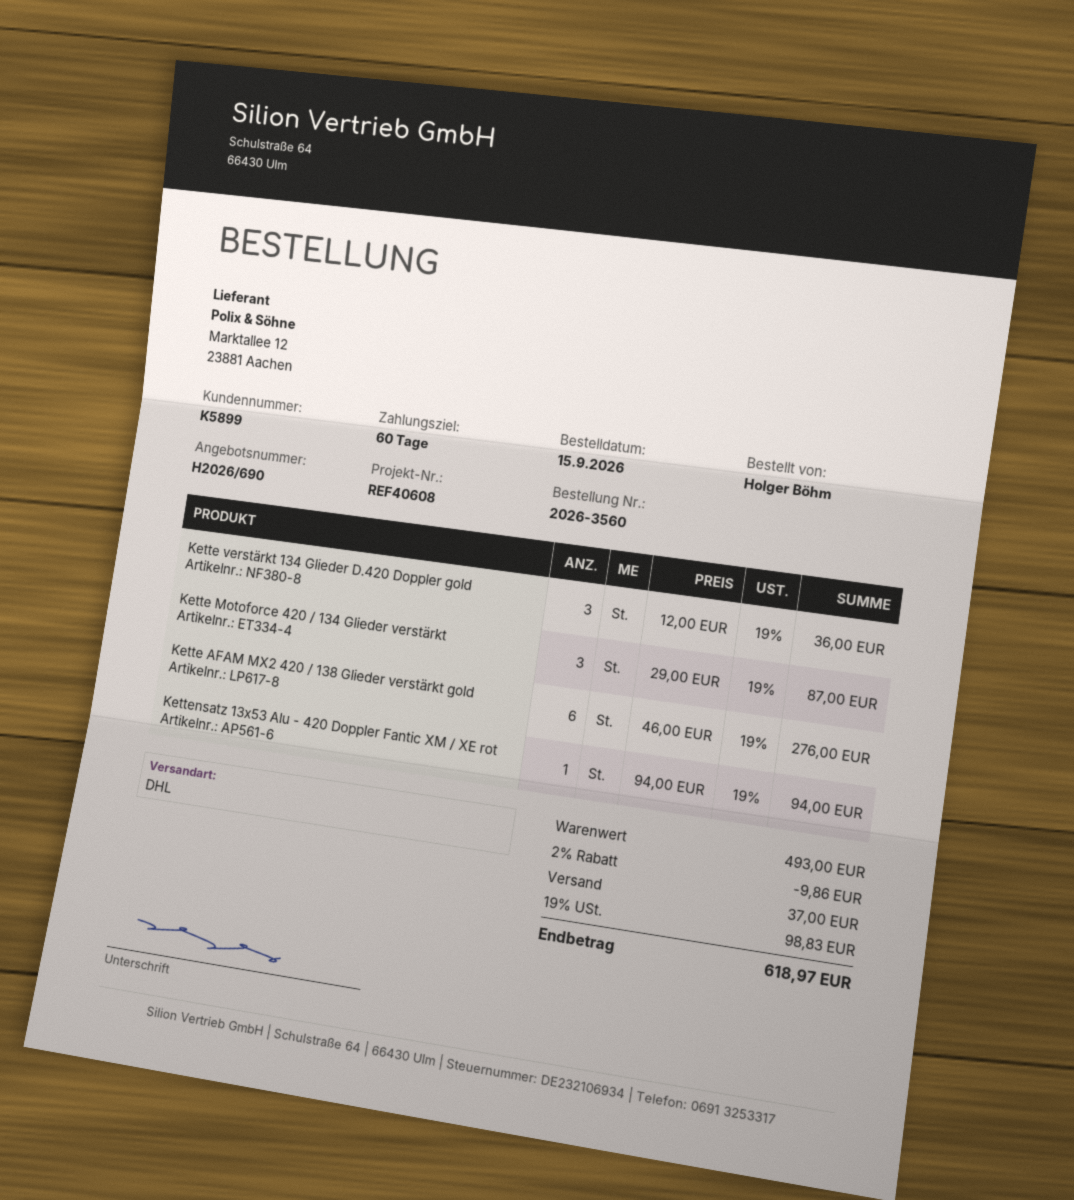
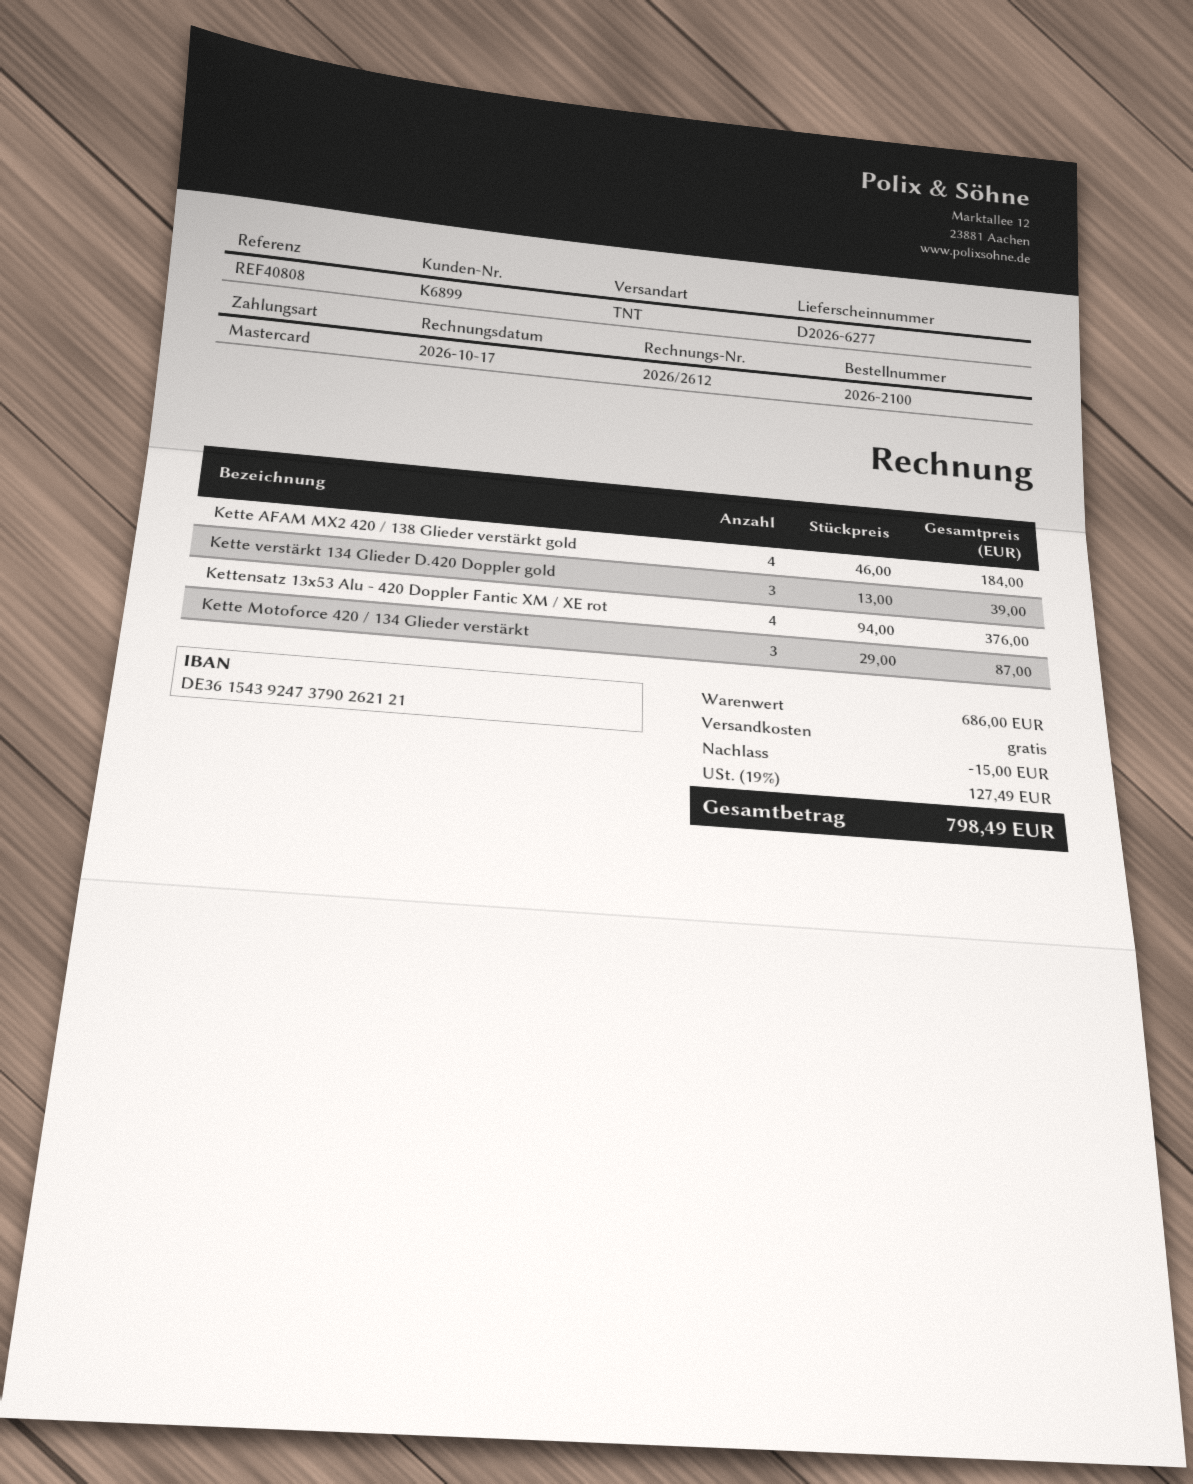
order number: 2026-3560 -> 2026-2100
customer number: K5899 -> K6899
reference: REF40608 -> REF40808
shipping method: DHL -> TNT
Kette verstärkt 134 Glieder D.420 Doppler gold: 3 x 12.00 = 36.00 -> 3 x 13.00 = 39.00
Kette AFAM MX2 420 / 138 Glieder verstärkt gold: 6 x 46.00 = 276.00 -> 4 x 46.00 = 184.00
Kettensatz 13x53 Alu - 420 Doppler Fantic XM / XE rot: 1 x 94.00 = 94.00 -> 4 x 94.00 = 376.00
subtotal: 493.00 -> 686.00
discount: 9.86 -> 15.00
shipping: 37.00 -> 0.00
tax: 19% = 98.83 -> 19% = 127.49
total: 618.97 -> 798.49

